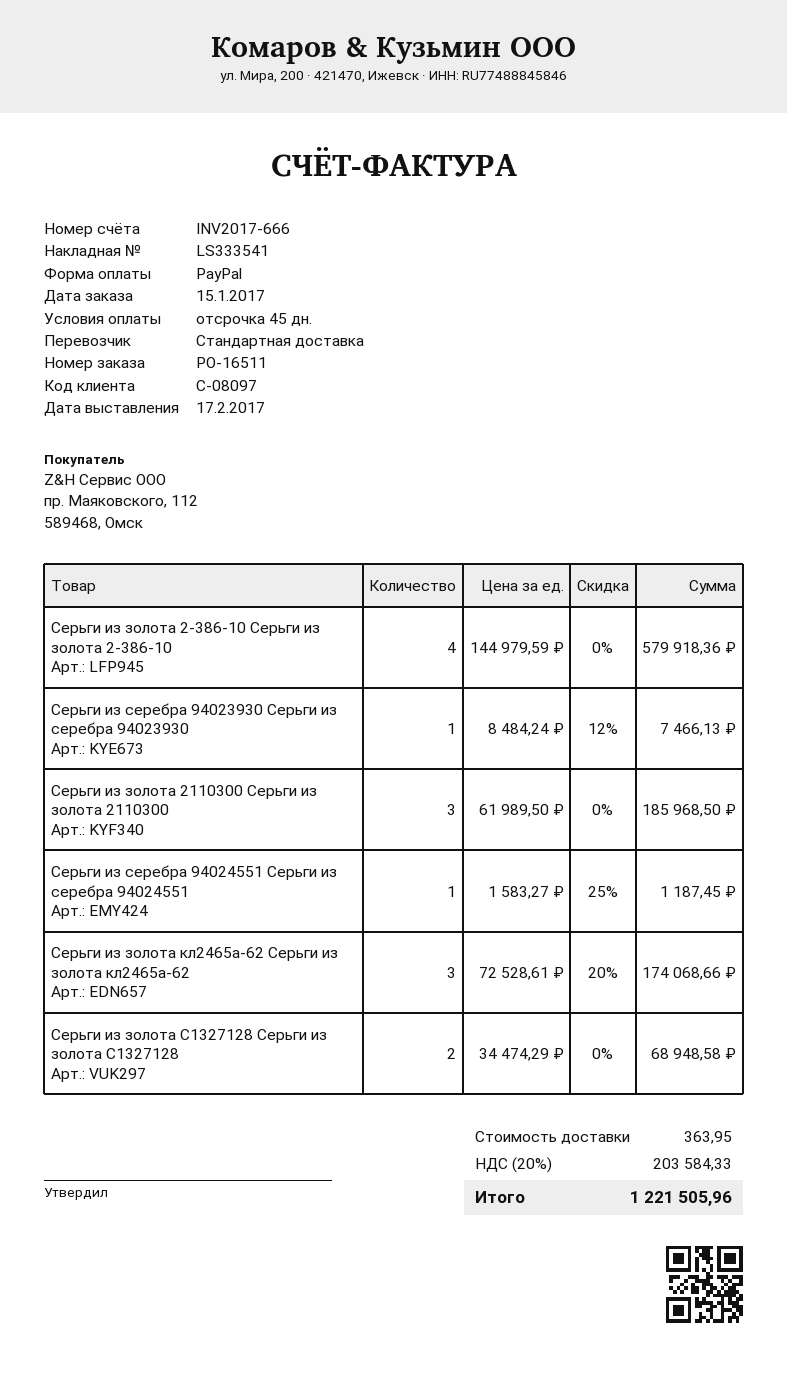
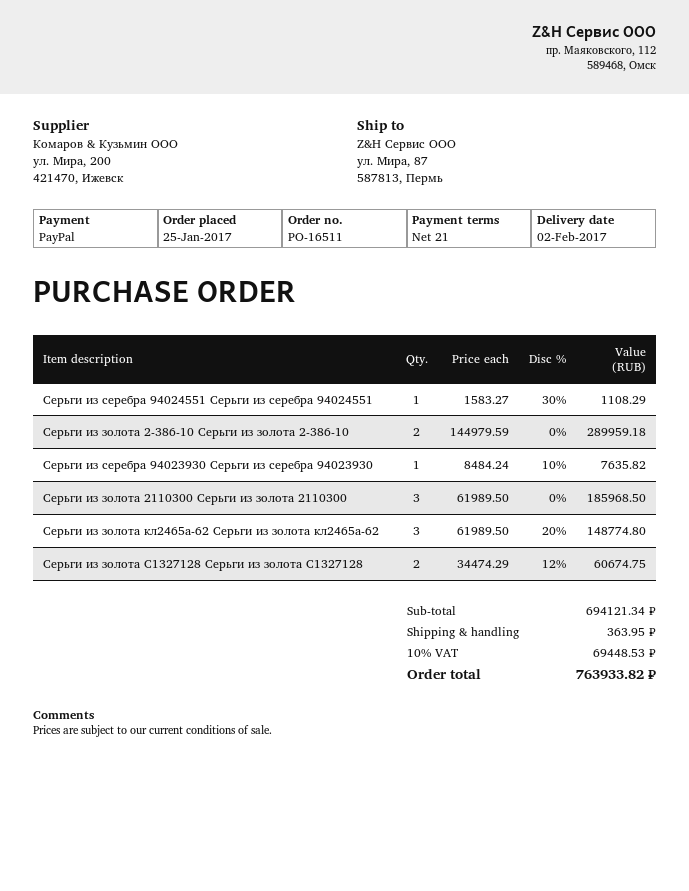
order date: 2017-01-15 -> 2017-01-25
payment terms: 45 days -> 21 days
Серьги из золота 2-386-10 Серьги из золота 2-386-10: 4 x 144979.59 = 579918.36 -> 2 x 144979.59 = 289959.18
Серьги из серебра 94023930 Серьги из серебра 94023930: 1 x 8484.24 - 12% = 7466.13 -> 1 x 8484.24 - 10% = 7635.82
Серьги из серебра 94024551 Серьги из серебра 94024551: 1 x 1583.27 - 25% = 1187.45 -> 1 x 1583.27 - 30% = 1108.29
Серьги из золота кл2465а-62 Серьги из золота кл2465а-62: 3 x 72528.61 - 20% = 174068.66 -> 3 x 61989.50 - 20% = 148774.80
Серьги из золота С1327128 Серьги из золота С1327128: 2 x 34474.29 = 68948.58 -> 2 x 34474.29 - 12% = 60674.75
tax: 20% = 203584.33 -> 10% = 69448.53
total: 1221505.96 -> 763933.82

